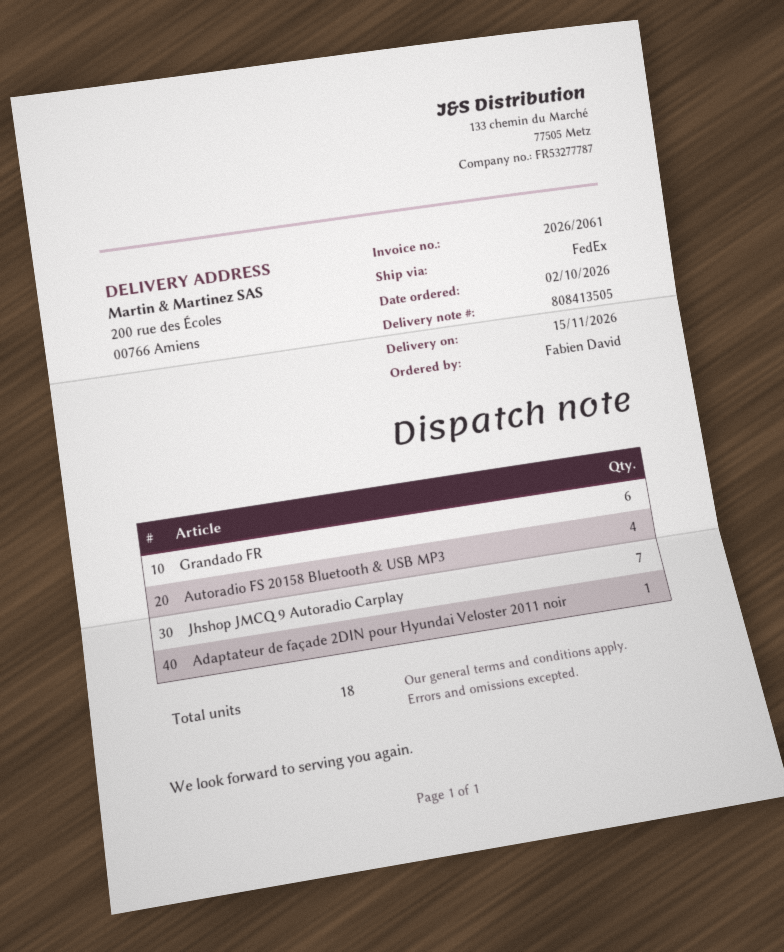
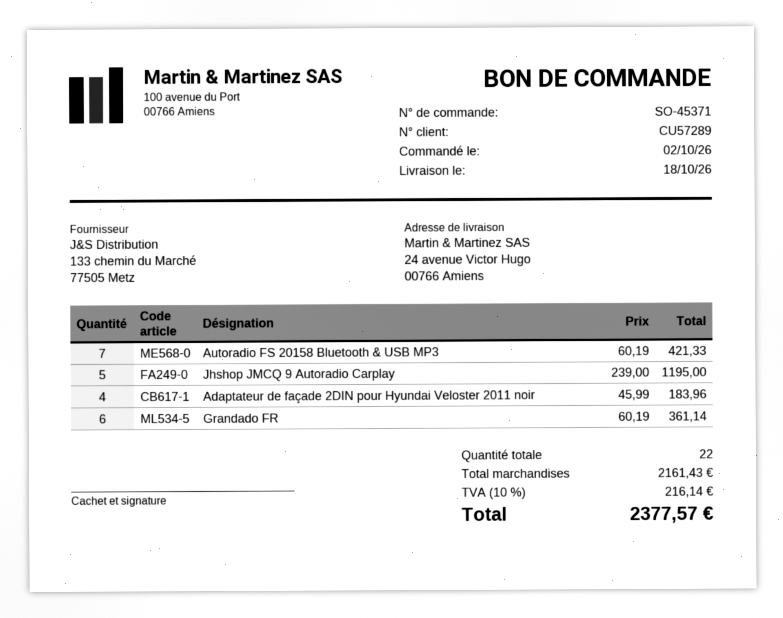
delivery date: 2026-11-15 -> 2026-10-18
ship to: 200 rue des Écoles, 00766 Amiens -> 24 avenue Victor Hugo, 00766 Amiens
Autoradio FS 20158 Bluetooth & USB MP3: 4 -> 7
Jhshop JMCQ 9 Autoradio Carplay: 7 -> 5
Adaptateur de façade 2DIN pour Hyundai Veloster 2011 noir: 1 -> 4
total quantity: 18 -> 22

